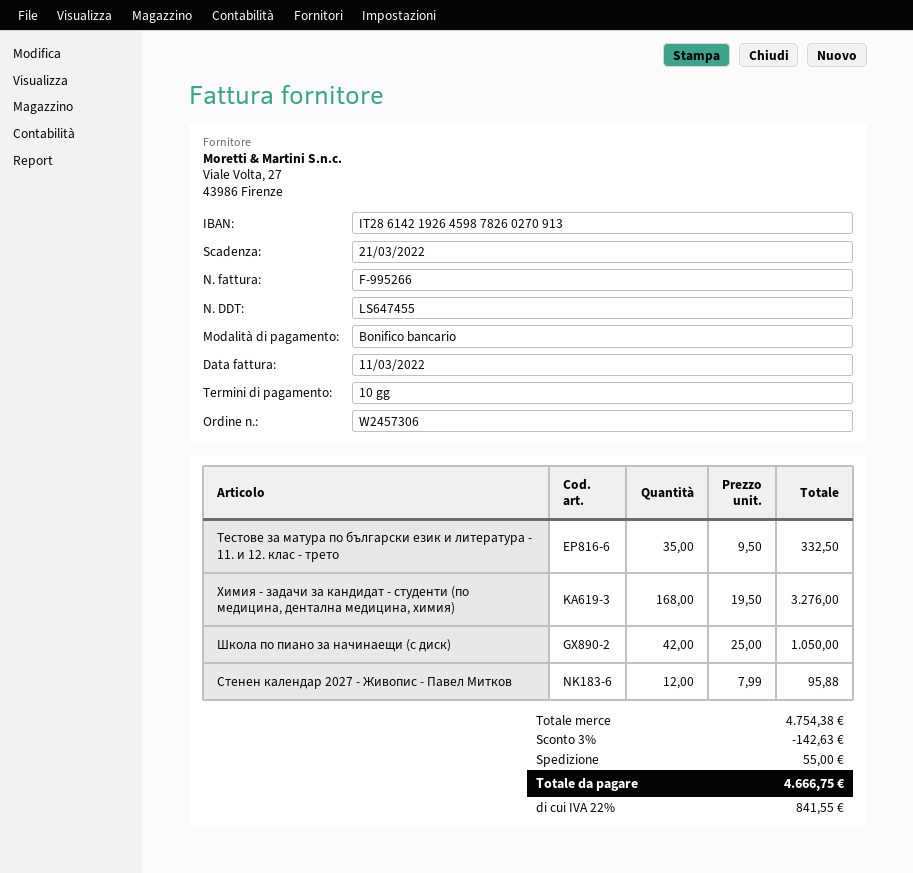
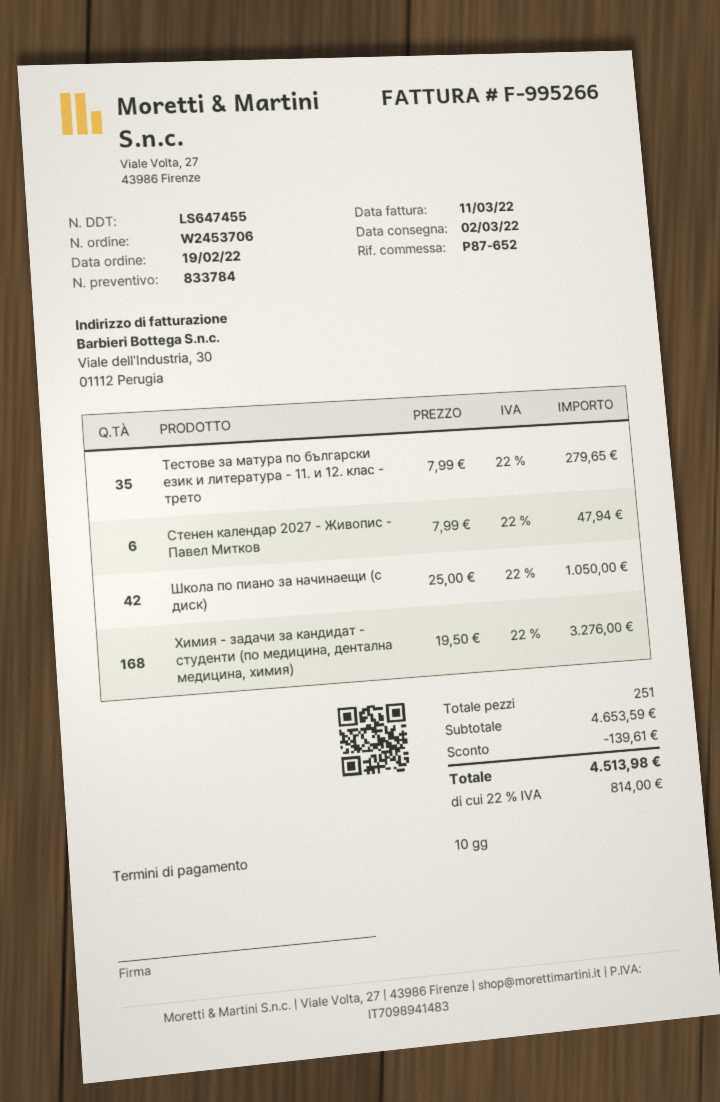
order number: W2457306 -> W2453706
Тестове за матура по български език и литература - 11. и 12. клас - трето: 35 x 9.50 = 332.50 -> 35 x 7.99 = 279.65
Стенен календар 2027 - Живопис - Павел Митков: 12 x 7.99 = 95.88 -> 6 x 7.99 = 47.94
subtotal: 4754.38 -> 4653.59
discount: 142.63 -> 139.61
shipping: 55.00 -> none
tax: 22% = 841.55 -> 22% = 814.00
total: 4666.75 -> 4513.98

